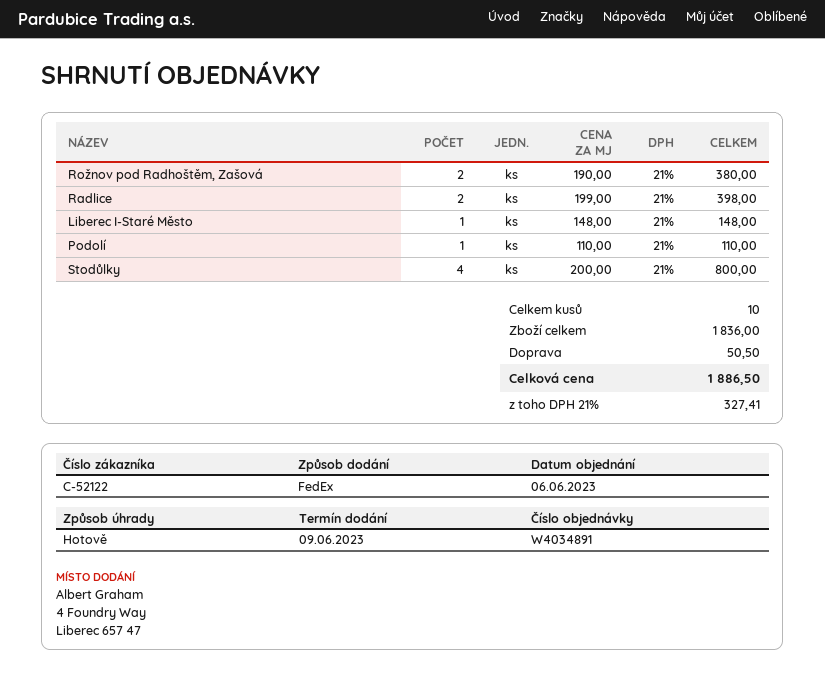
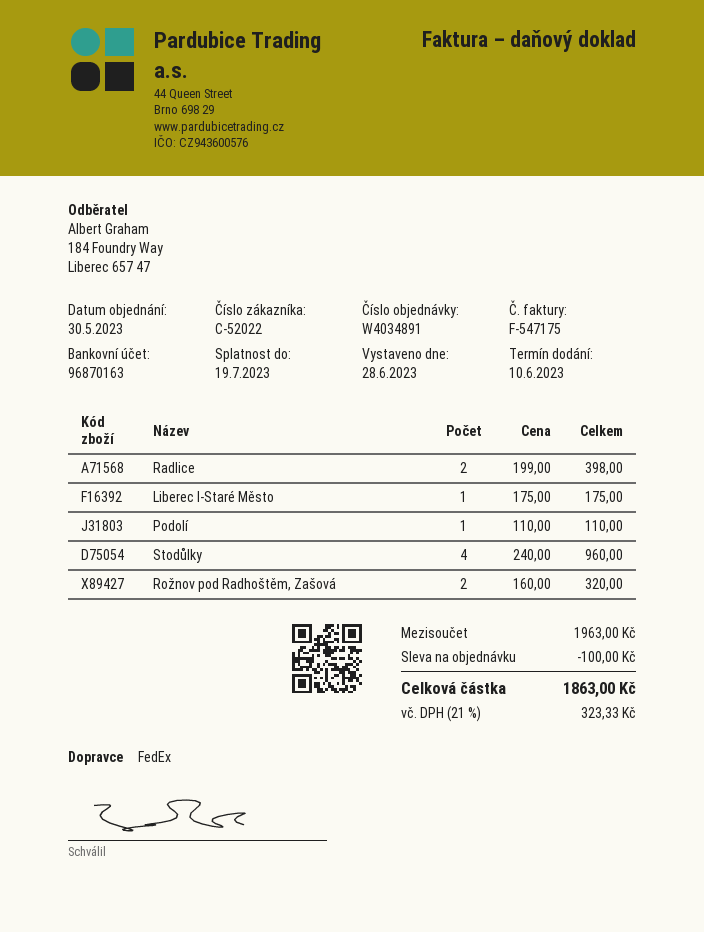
order date: 2023-06-06 -> 2023-05-30
delivery date: 2023-06-09 -> 2023-06-10
customer number: C-52122 -> C-52022
Rožnov pod Radhoštěm, Zašová: 2 x 190.00 = 380.00 -> 2 x 160.00 = 320.00
Liberec I-Staré Město: 1 x 148.00 = 148.00 -> 1 x 175.00 = 175.00
Stodůlky: 4 x 200.00 = 800.00 -> 4 x 240.00 = 960.00
subtotal: 1836.00 -> 1963.00
discount: none -> 100.00
shipping: 50.50 -> none
tax: 21% = 327.41 -> 21% = 323.33
total: 1886.50 -> 1863.00

